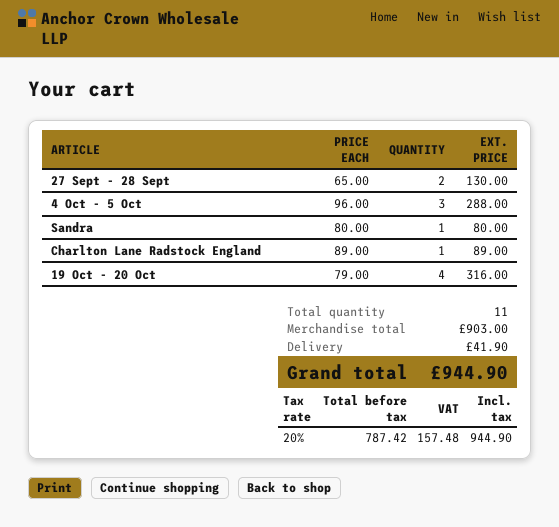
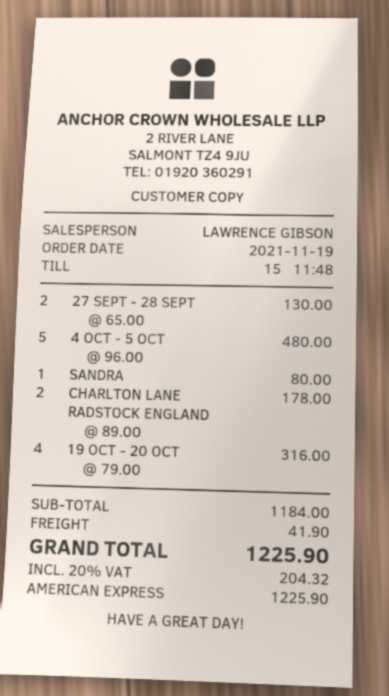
4 Oct - 5 Oct: 3 x 96.00 = 288.00 -> 5 x 96.00 = 480.00
Charlton Lane Radstock England: 1 x 89.00 = 89.00 -> 2 x 89.00 = 178.00
subtotal: 903.00 -> 1184.00
tax: 20% = 157.48 -> 20% = 204.32
total: 944.90 -> 1225.90

